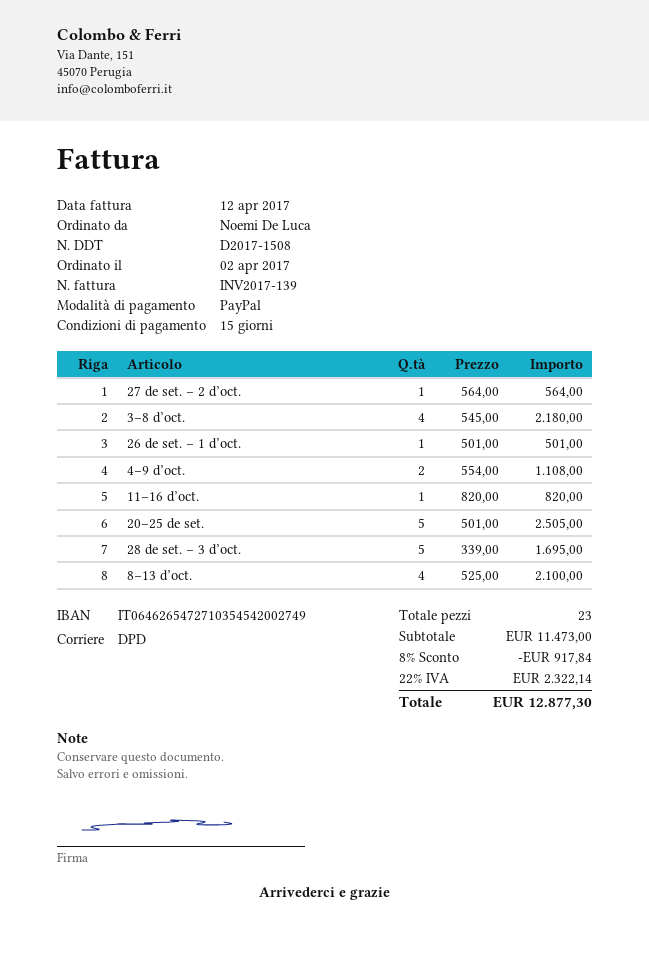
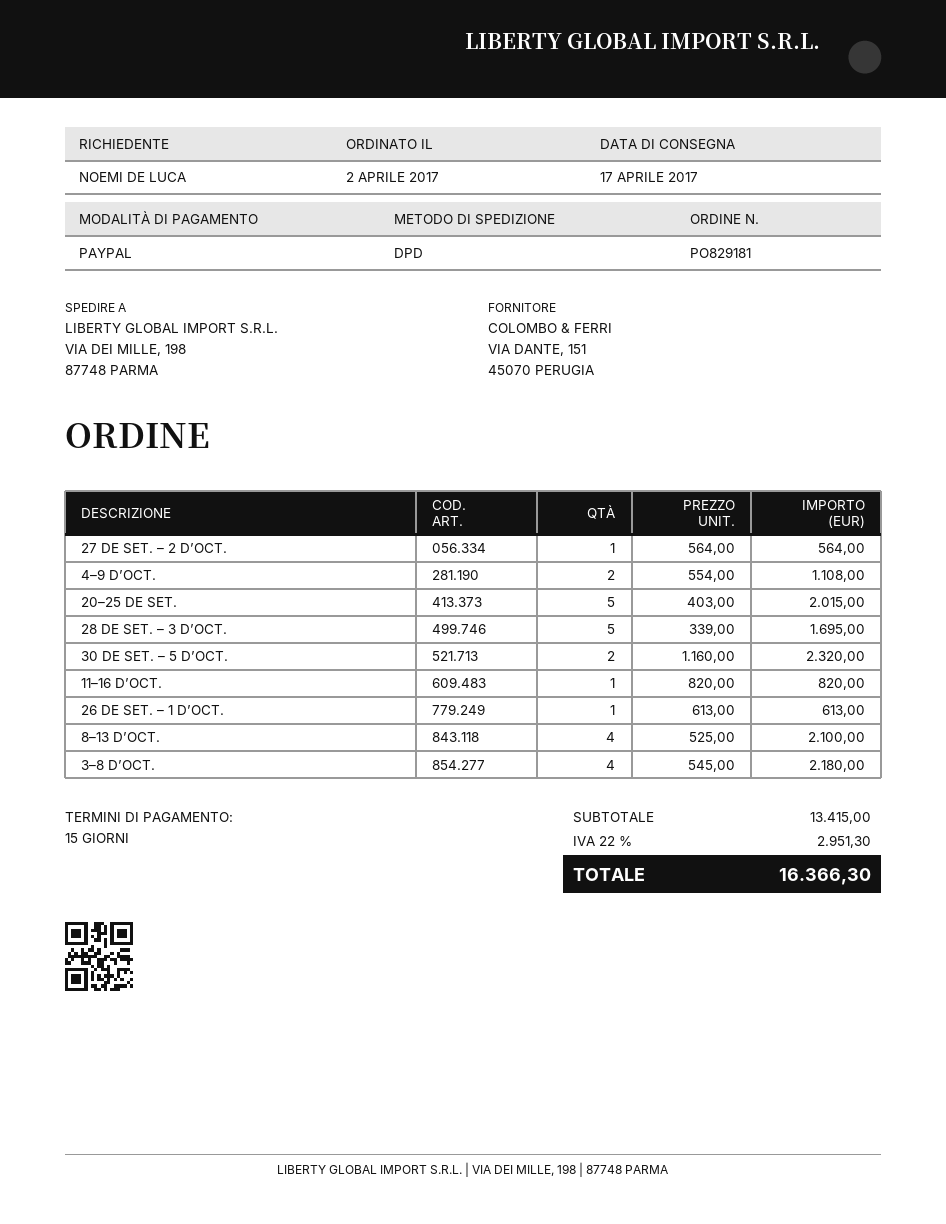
26 de set. – 1 d’oct.: 1 x 501.00 = 501.00 -> 1 x 613.00 = 613.00
20–25 de set.: 5 x 501.00 = 2505.00 -> 5 x 403.00 = 2015.00
30 DE SET. – 5 D’OCT.: none -> 2 x 1160.00 = 2320.00
subtotal: 11473.00 -> 13415.00
discount: 8% = 917.84 -> none
tax: 22% = 2322.14 -> 22% = 2951.30
total: 12877.30 -> 16366.30

